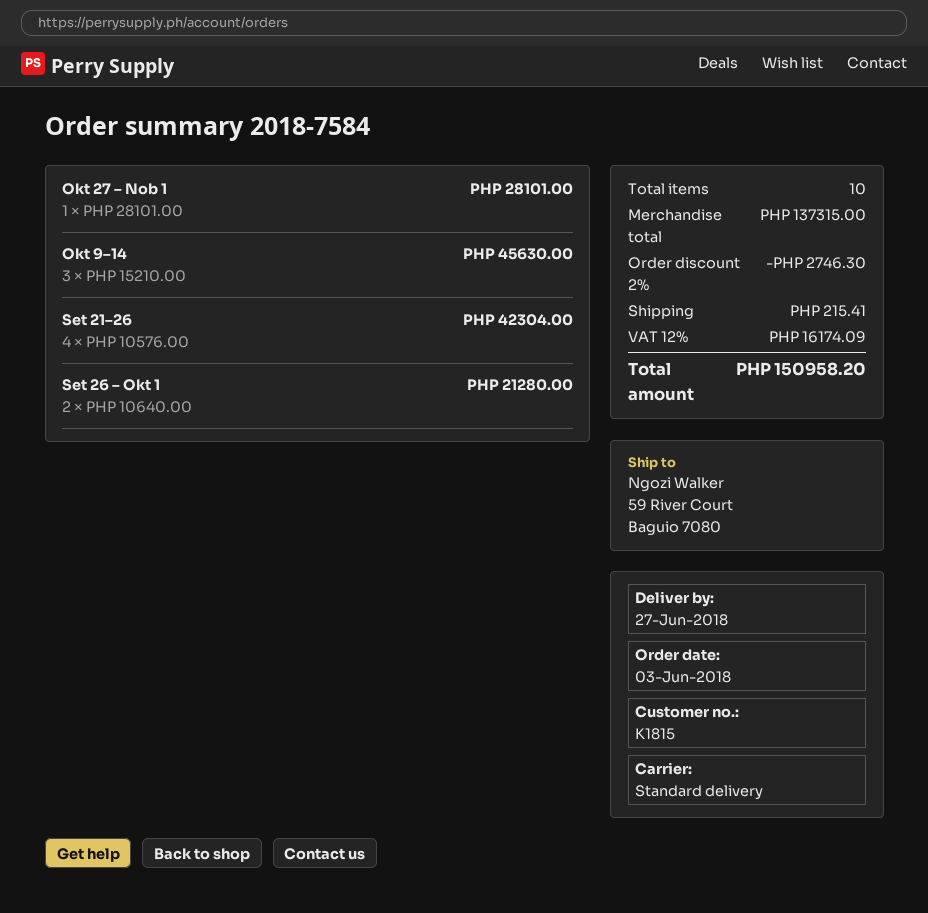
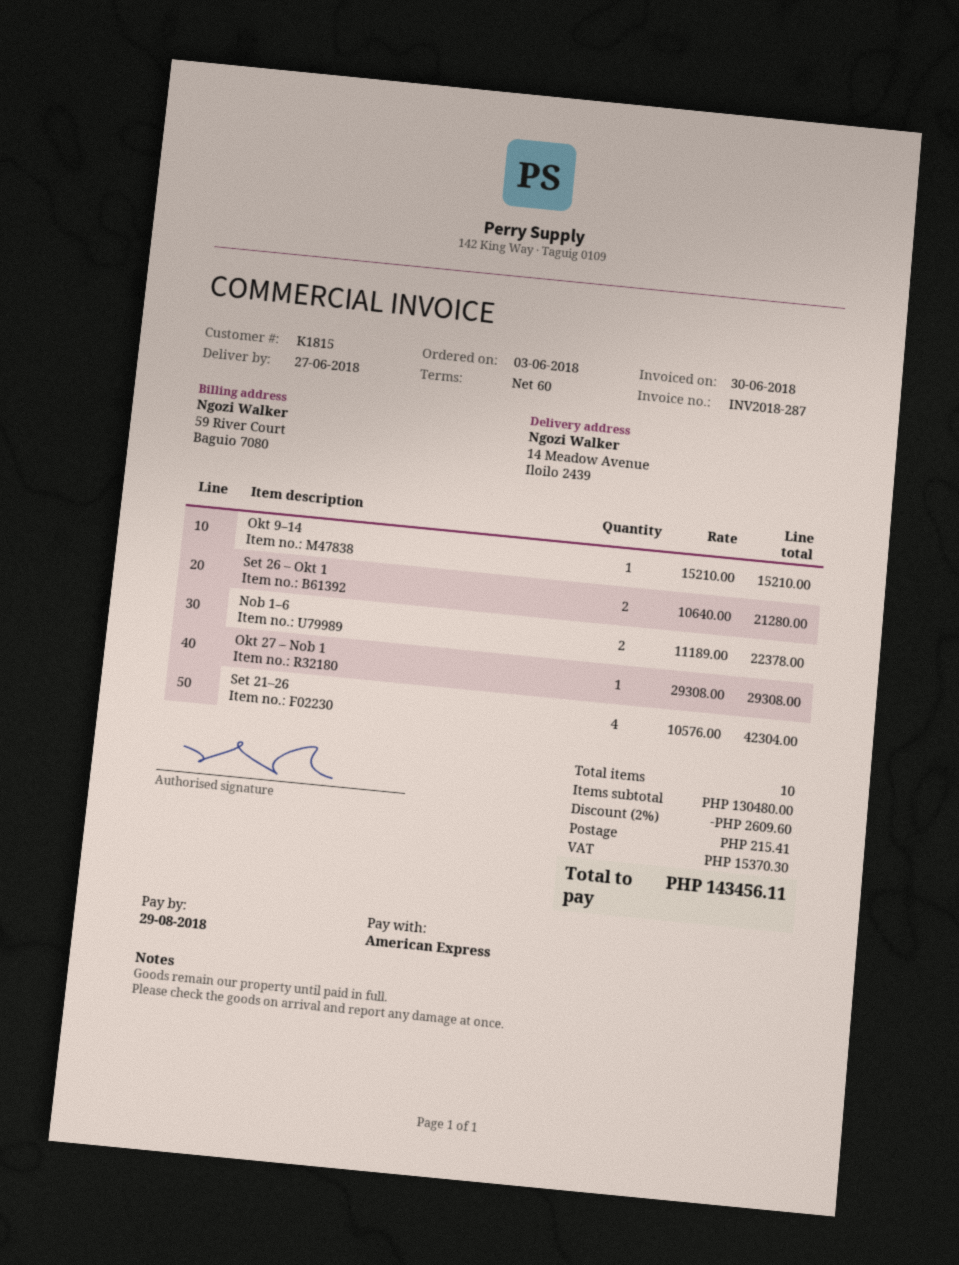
ship to: 59 River Court, Baguio 7080 -> 14 Meadow Avenue, Iloilo 2439
Okt 27 – Nob 1: 1 x 28101.00 = 28101.00 -> 1 x 29308.00 = 29308.00
Okt 9–14: 3 x 15210.00 = 45630.00 -> 1 x 15210.00 = 15210.00
Nob 1–6: none -> 2 x 11189.00 = 22378.00
subtotal: 137315.00 -> 130480.00
discount: 2% = 2746.30 -> 2% = 2609.60
tax: 16174.09 -> 15370.30
total: 150958.20 -> 143456.11

